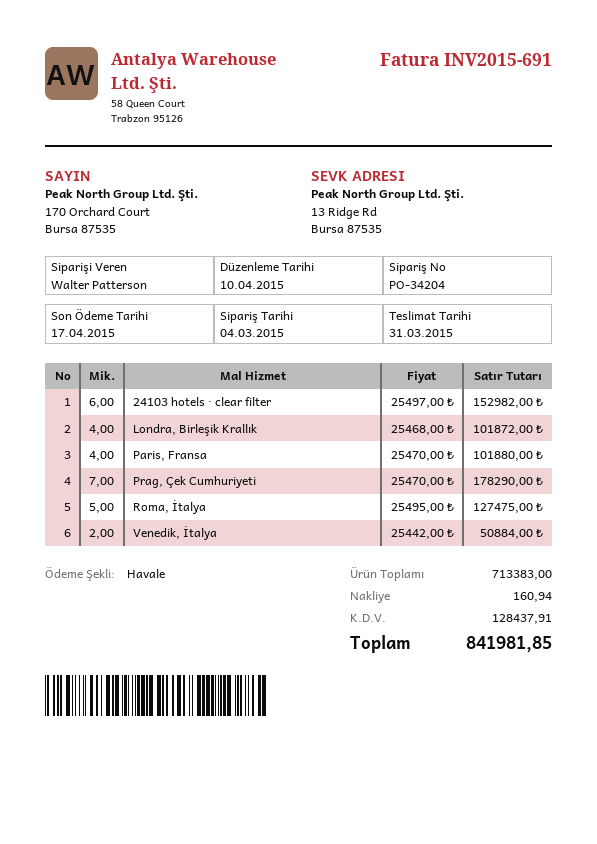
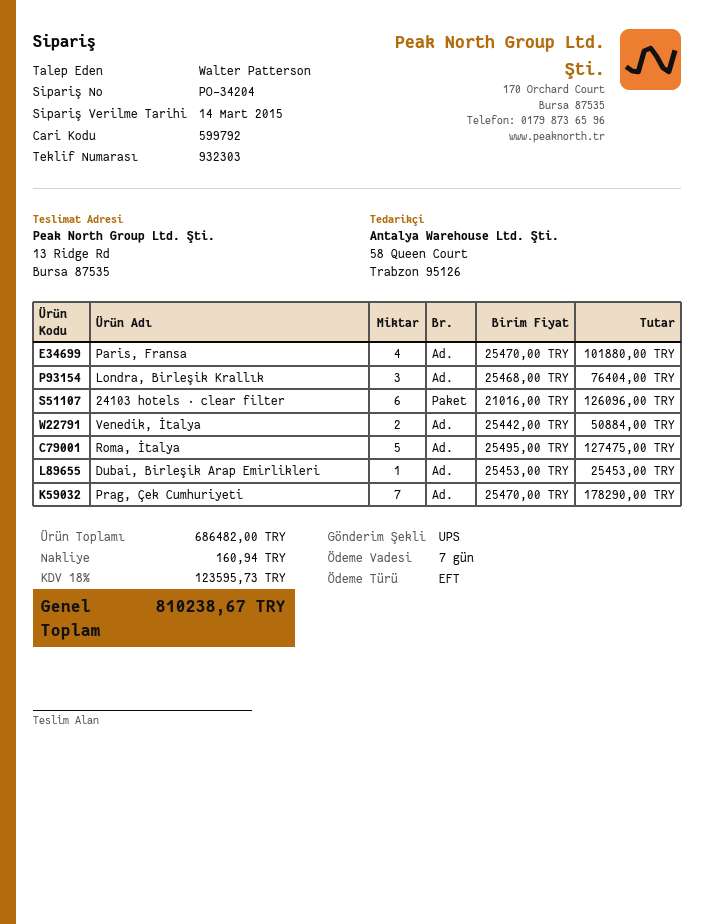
order date: 2015-03-04 -> 2015-03-14
24103 hotels · clear filter: 6 x 25497.00 = 152982.00 -> 6 x 21016.00 = 126096.00
Londra, Birleşik Krallık: 4 x 25468.00 = 101872.00 -> 3 x 25468.00 = 76404.00
Dubai, Birleşik Arap Emirlikleri: none -> 1 x 25453.00 = 25453.00
subtotal: 713383.00 -> 686482.00
tax: 128437.91 -> 123595.73
total: 841981.85 -> 810238.67

